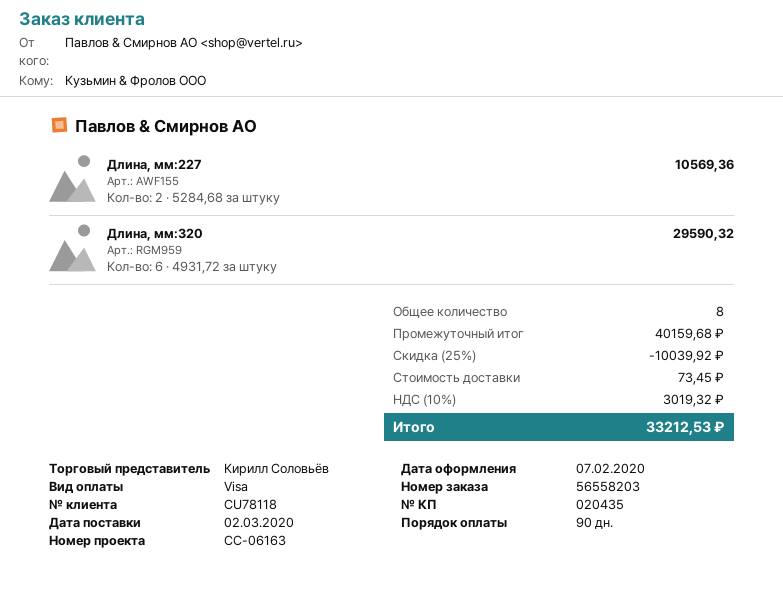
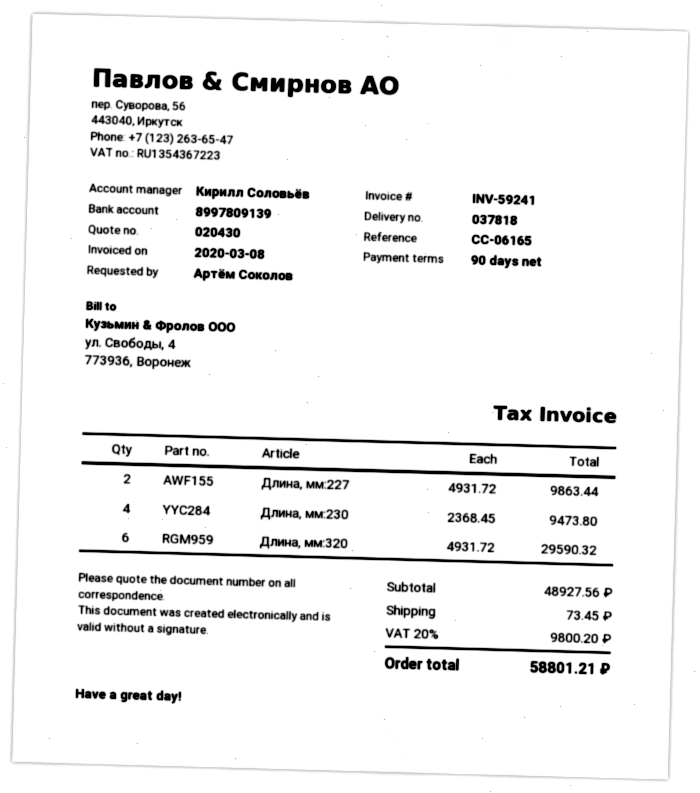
quote number: 020435 -> 020430
reference: CC-06163 -> CC-06165
Длина, мм:227: 2 x 5284.68 = 10569.36 -> 2 x 4931.72 = 9863.44
Длина, мм:230: none -> 4 x 2368.45 = 9473.80
subtotal: 40159.68 -> 48927.56
discount: 25% = 10039.92 -> none
tax: 10% = 3019.32 -> 20% = 9800.20
total: 33212.53 -> 58801.21

